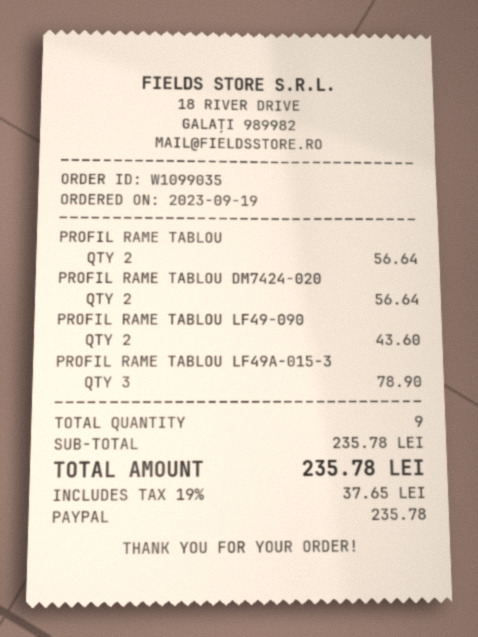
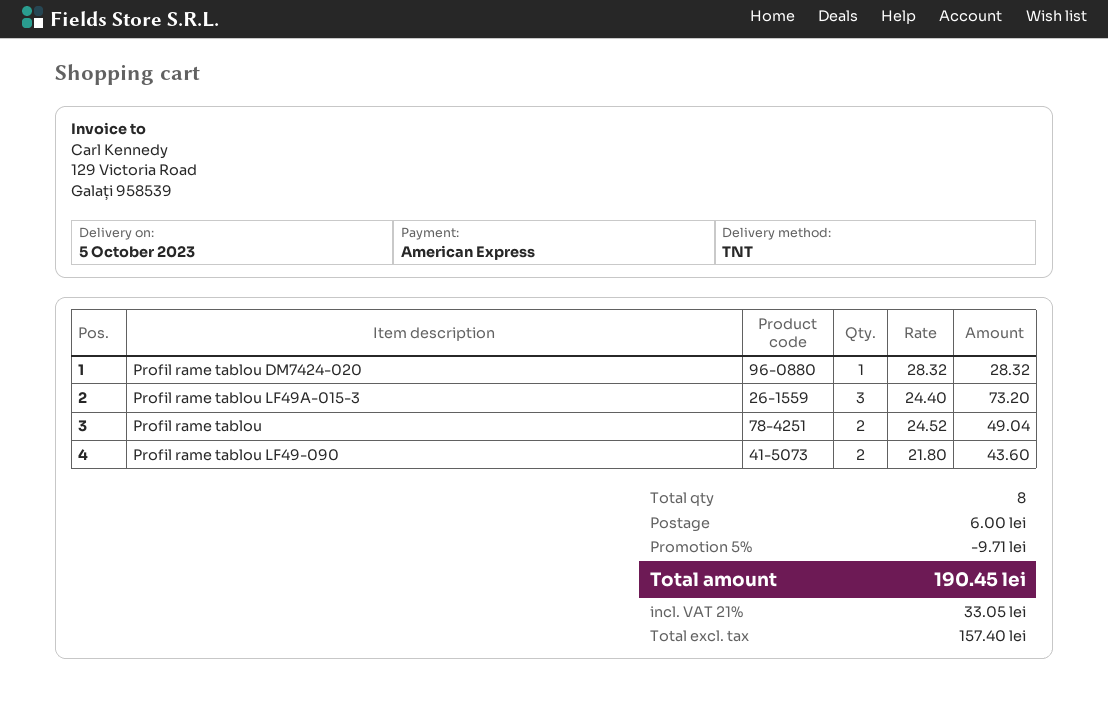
payment method: PayPal -> American Express
PROFIL RAME TABLOU: 2 for 56.64 -> 2 for 49.04
PROFIL RAME TABLOU DM7424-020: 2 for 56.64 -> 1 for 28.32
PROFIL RAME TABLOU LF49A-015-3: 3 for 78.90 -> 3 for 73.20
total quantity: 9 -> 8
discount: none -> 5% = 9.71
shipping: none -> 6.00
tax: 19% = 37.65 -> 21% = 33.05
total: 235.78 -> 190.45

